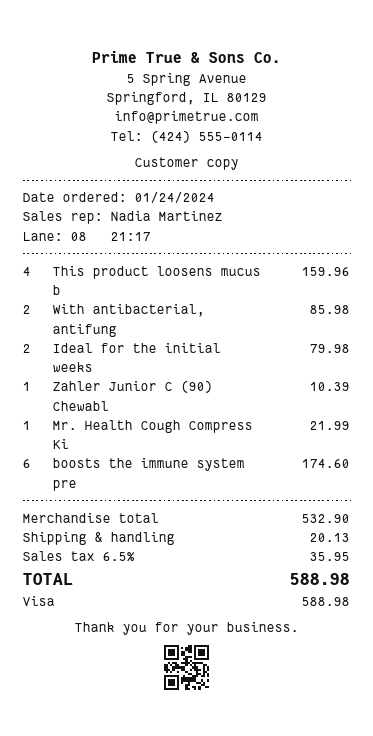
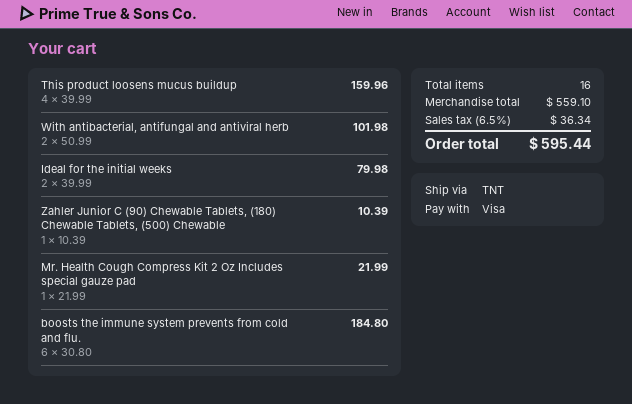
With antibacterial, antifung: 2 for 85.98 -> 2 for 101.98
boosts the immune system pre: 6 for 174.60 -> 6 for 184.80
subtotal: 532.90 -> 559.10
shipping: 20.13 -> none
tax: 6.5% = 35.95 -> 6.5% = 36.34
total: 588.98 -> 595.44

